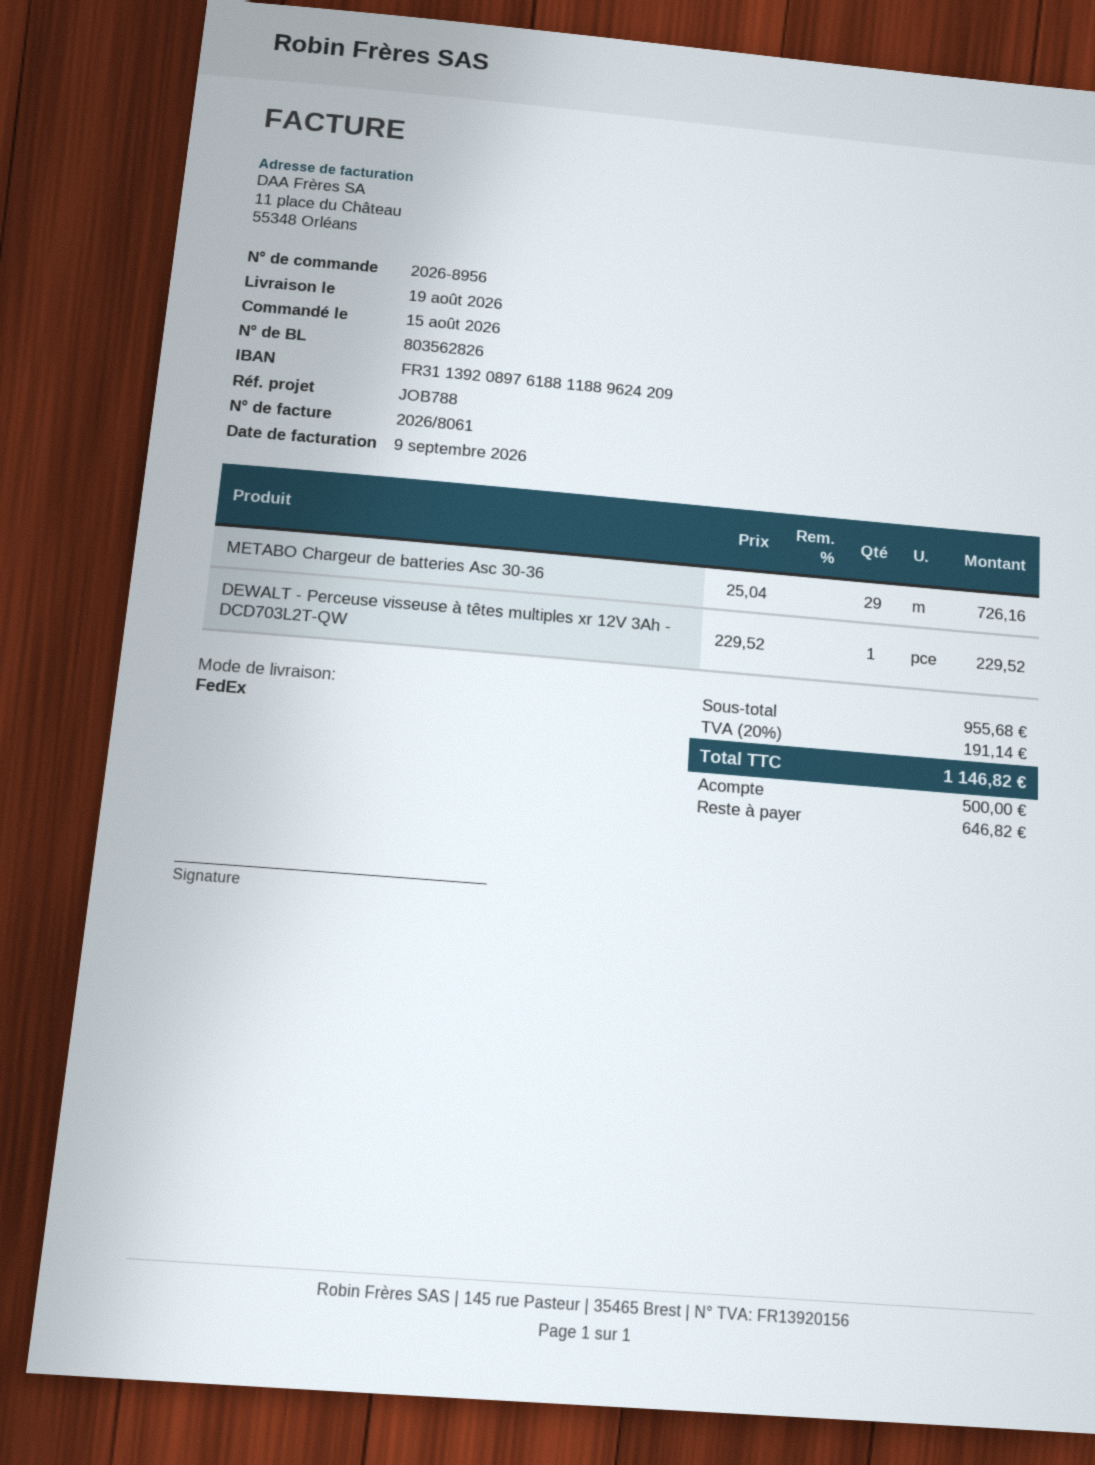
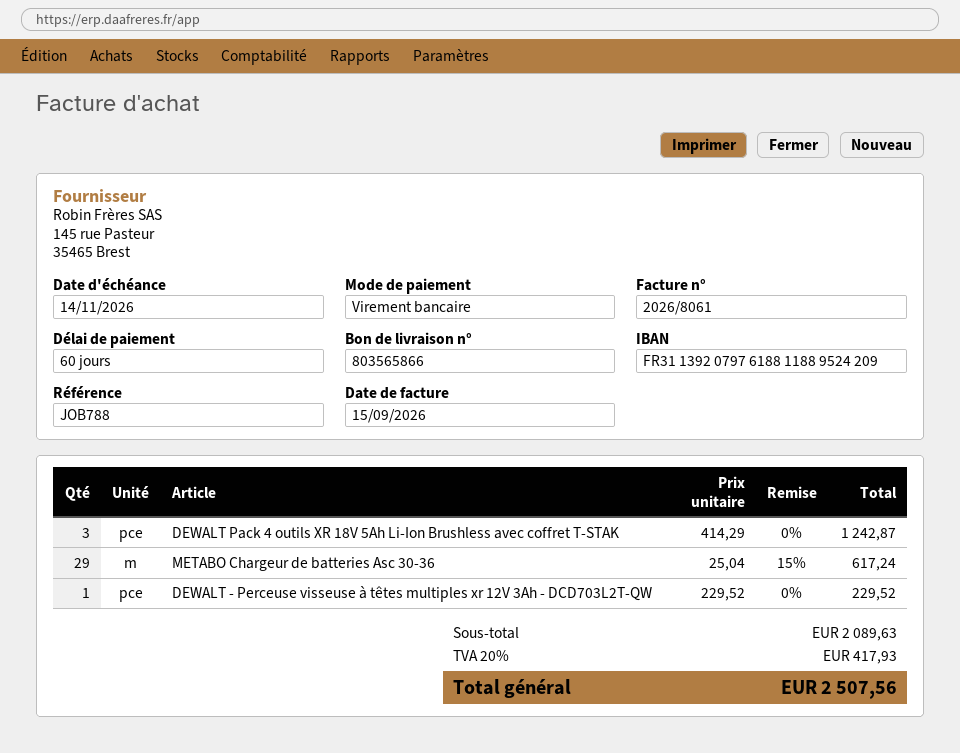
delivery note number: 803562826 -> 803565866
invoice date: 2026-09-09 -> 2026-09-15
bank account: FR3113920897618811889624209 -> FR3113920797618811889524209
METABO Chargeur de batteries Asc 30-36: 29 x 25.04 = 726.16 -> 29 x 25.04 - 15% = 617.24
DEWALT Pack 4 outils XR 18V 5Ah Li-Ion Brushless avec coffret T-STAK: none -> 3 x 414.29 = 1242.87
subtotal: 955.68 -> 2089.63
tax: 20% = 191.14 -> 20% = 417.93
total: 1146.82 -> 2507.56

